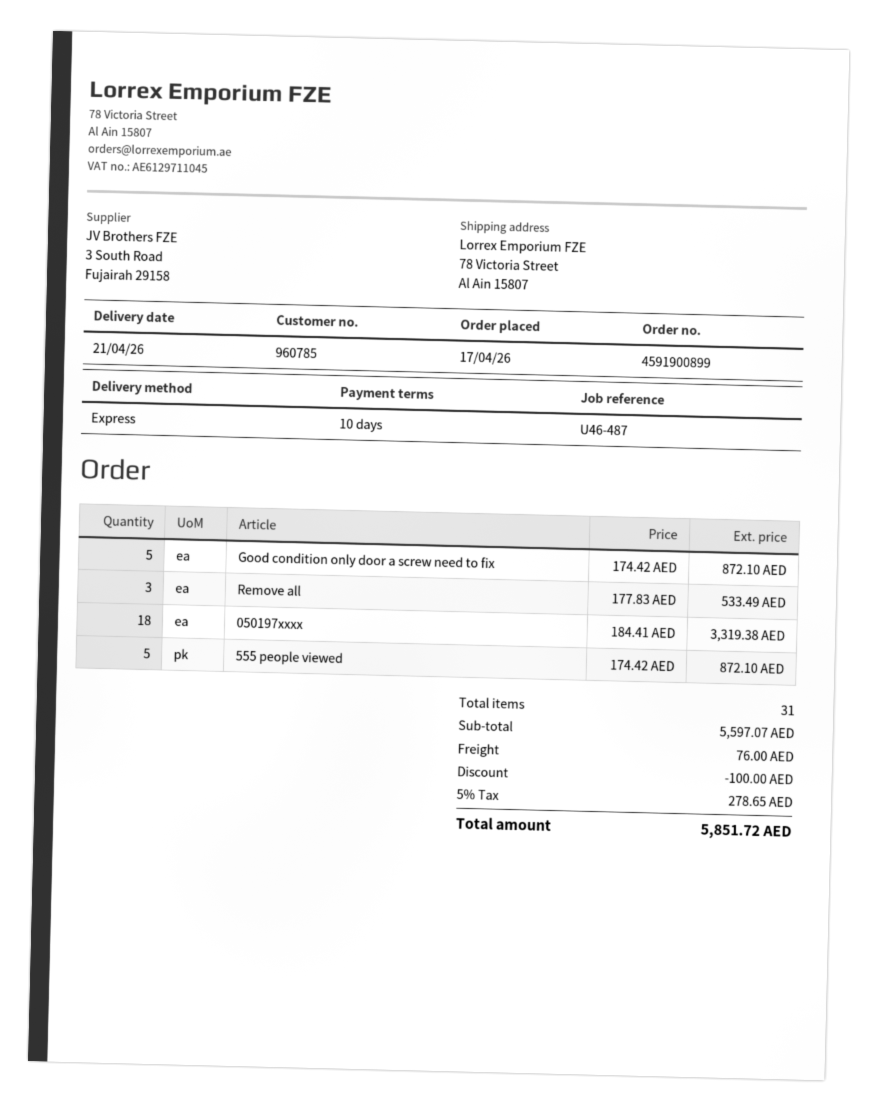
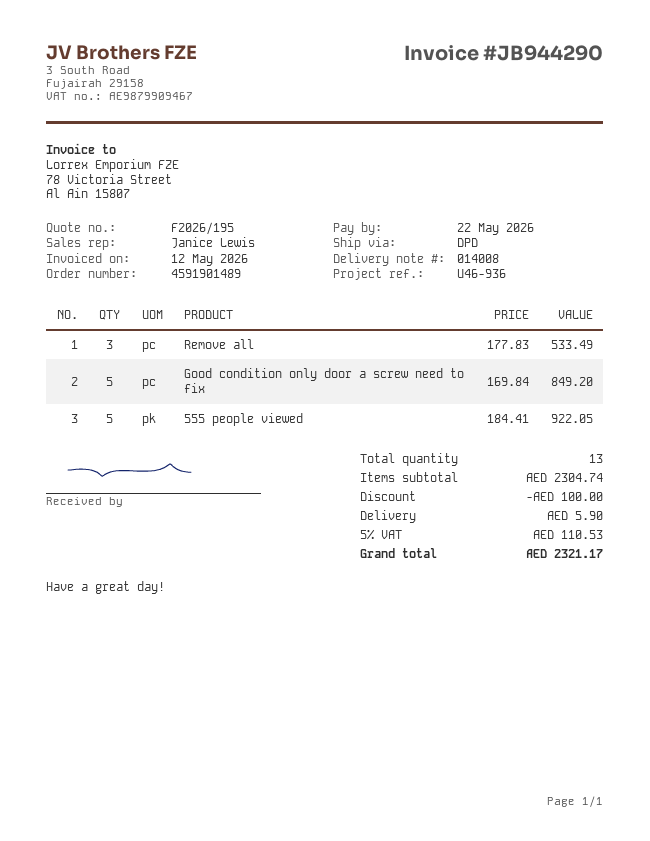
order number: 4591900899 -> 4591901489
reference: U46-487 -> U46-936
shipping method: express -> DPD
Good condition only door a screw need to fix: 5 x 174.42 = 872.10 -> 5 x 169.84 = 849.20
050197xxxx: 18 x 184.41 = 3319.38 -> none
555 people viewed: 5 x 174.42 = 872.10 -> 5 x 184.41 = 922.05
total quantity: 31 -> 13
subtotal: 5597.07 -> 2304.74
shipping: 76.00 -> 5.90
tax: 5% = 278.65 -> 5% = 110.53
total: 5851.72 -> 2321.17

